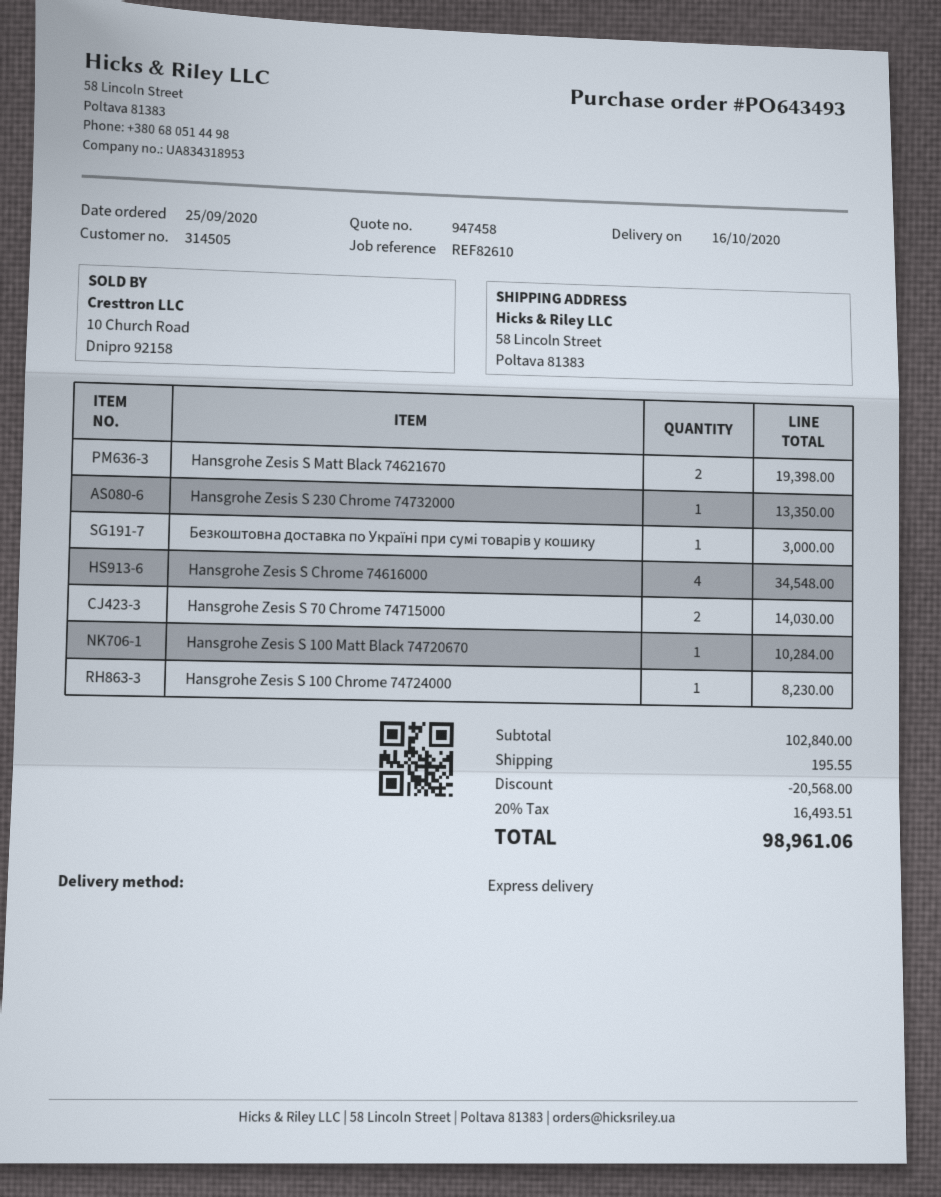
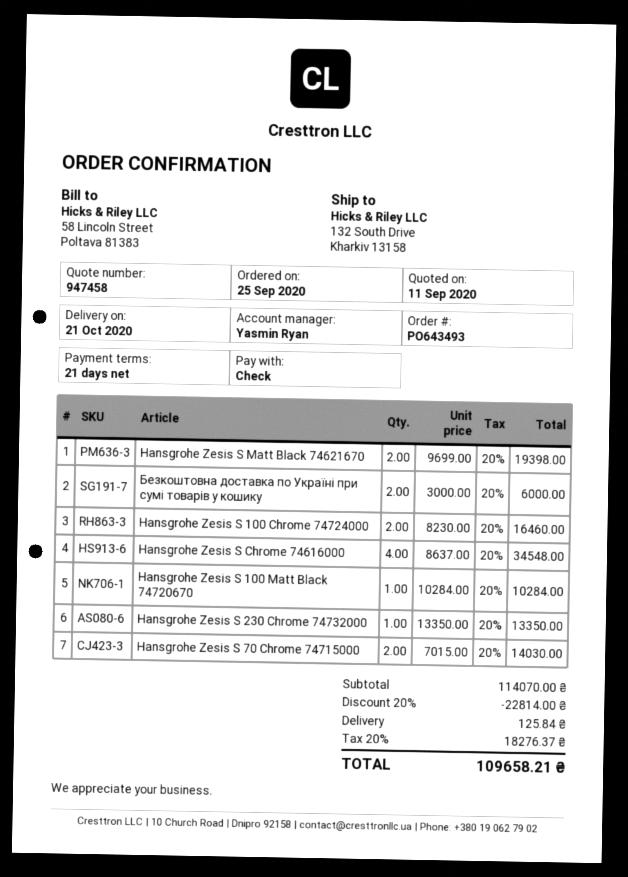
delivery date: 2020-10-16 -> 2020-10-21
ship to: 58 Lincoln Street, Poltava 81383 -> 132 South Drive, Kharkiv 13158
Безкоштовна доставка по Україні при сумі товарів у кошику: 1 for 3000.00 -> 2 for 6000.00
Hansgrohe Zesis S 100 Chrome 74724000: 1 for 8230.00 -> 2 for 16460.00
subtotal: 102840.00 -> 114070.00
discount: 20568.00 -> 22814.00
shipping: 195.55 -> 125.84
tax: 20% = 16493.51 -> 20% = 18276.37
total: 98961.06 -> 109658.21

